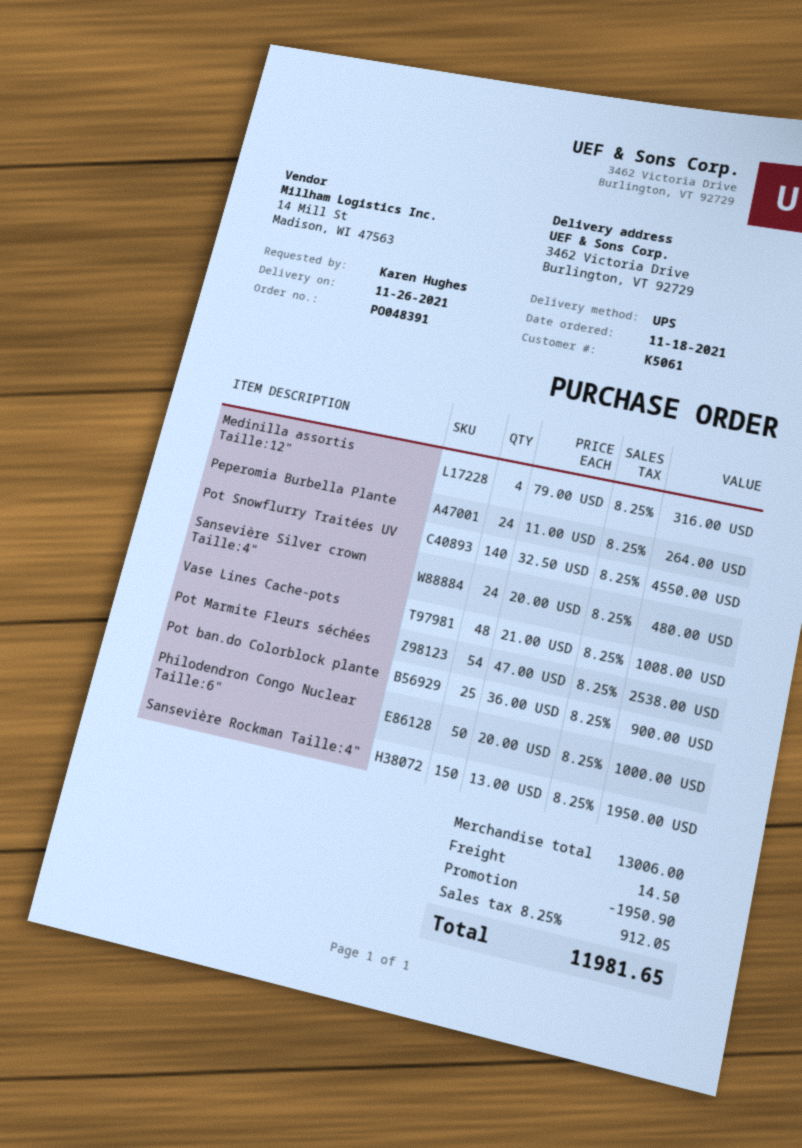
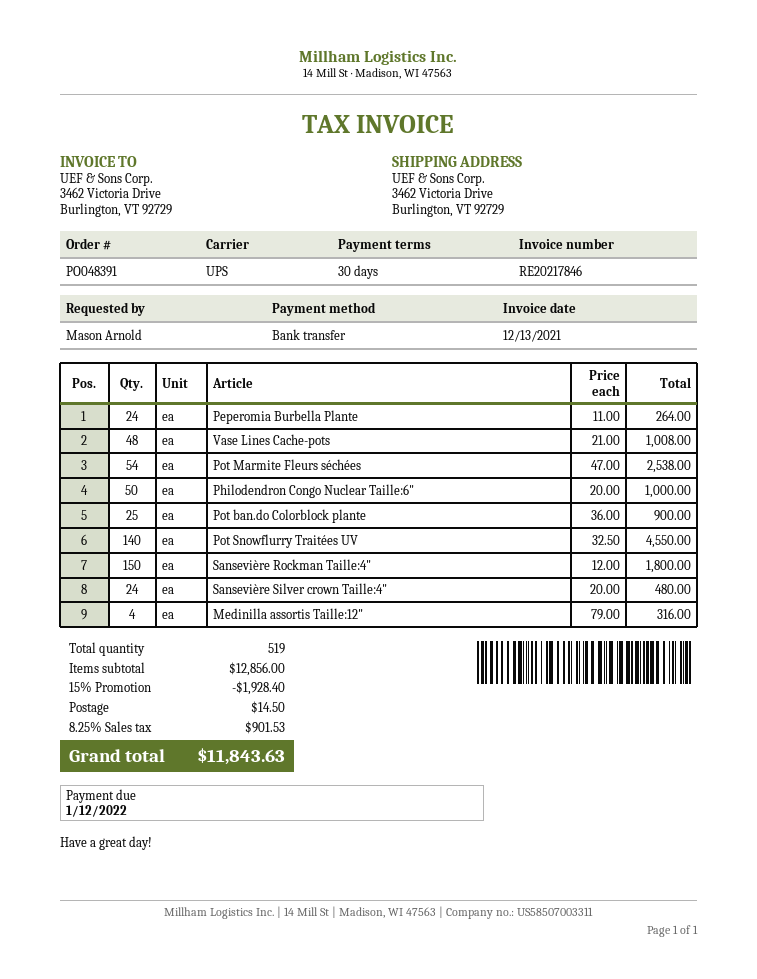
ordered by: Karen Hughes -> Mason Arnold
Sansevière Rockman Taille:4": 150 x 13.00 = 1950.00 -> 150 x 12.00 = 1800.00
subtotal: 13006.00 -> 12856.00
discount: 1950.90 -> 1928.40
tax: 8.25% = 912.05 -> 8.25% = 901.53
total: 11981.65 -> 11843.63

